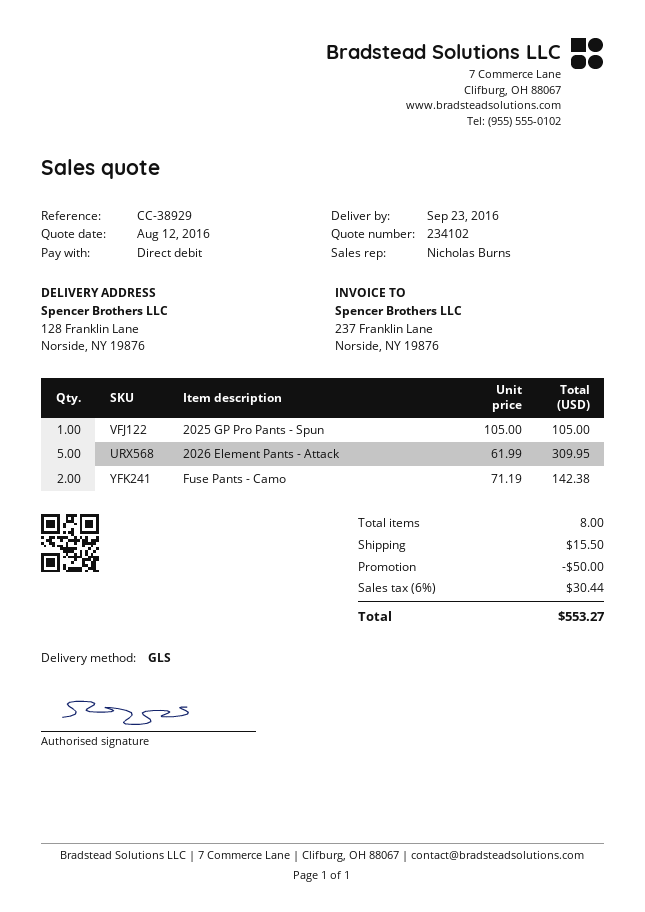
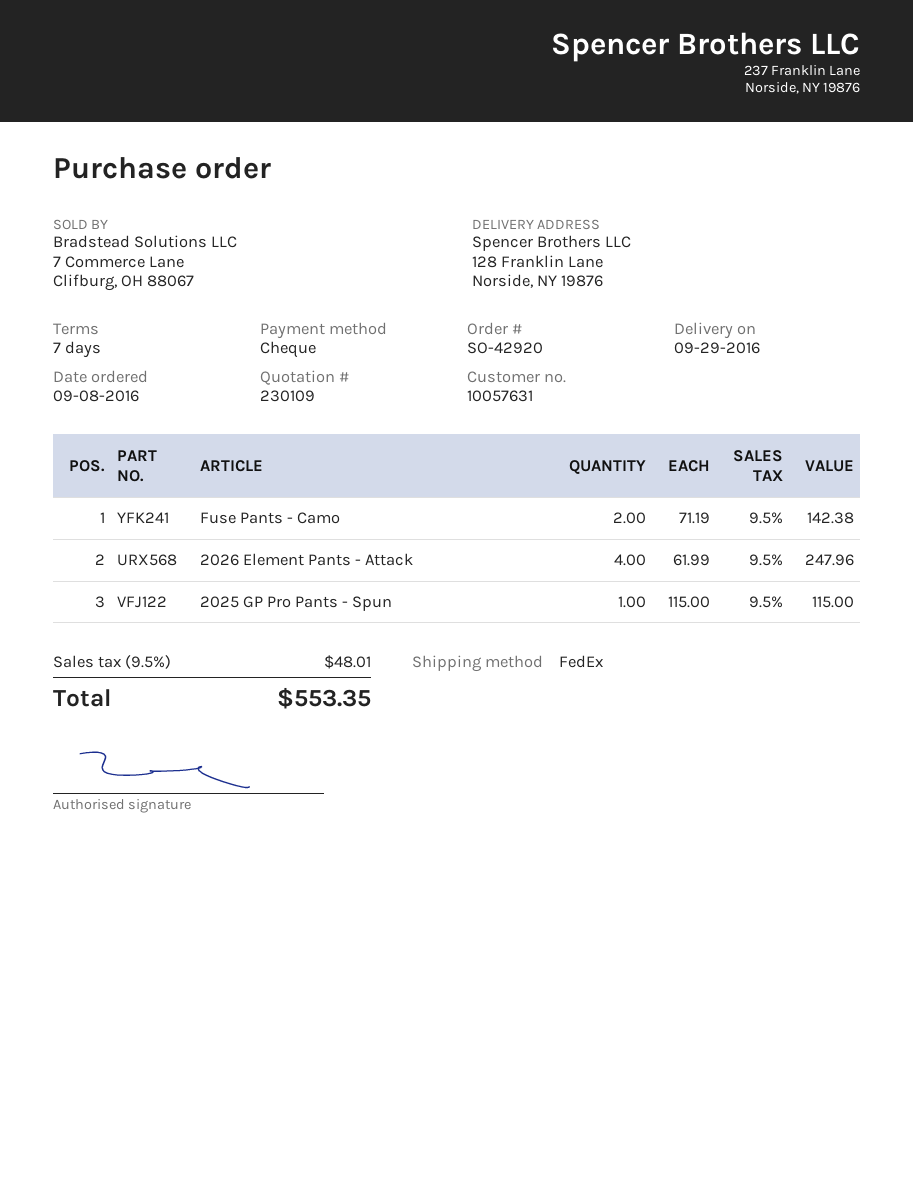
quote number: 234102 -> 230109
delivery date: 2016-09-23 -> 2016-09-29
payment method: direct debit -> cheque
shipping method: GLS -> FedEx
2025 GP Pro Pants - Spun: 1 x 105.00 = 105.00 -> 1 x 115.00 = 115.00
2026 Element Pants - Attack: 5 x 61.99 = 309.95 -> 4 x 61.99 = 247.96
discount: 50.00 -> none
shipping: 15.50 -> none
tax: 6% = 30.44 -> 9.5% = 48.01
total: 553.27 -> 553.35

